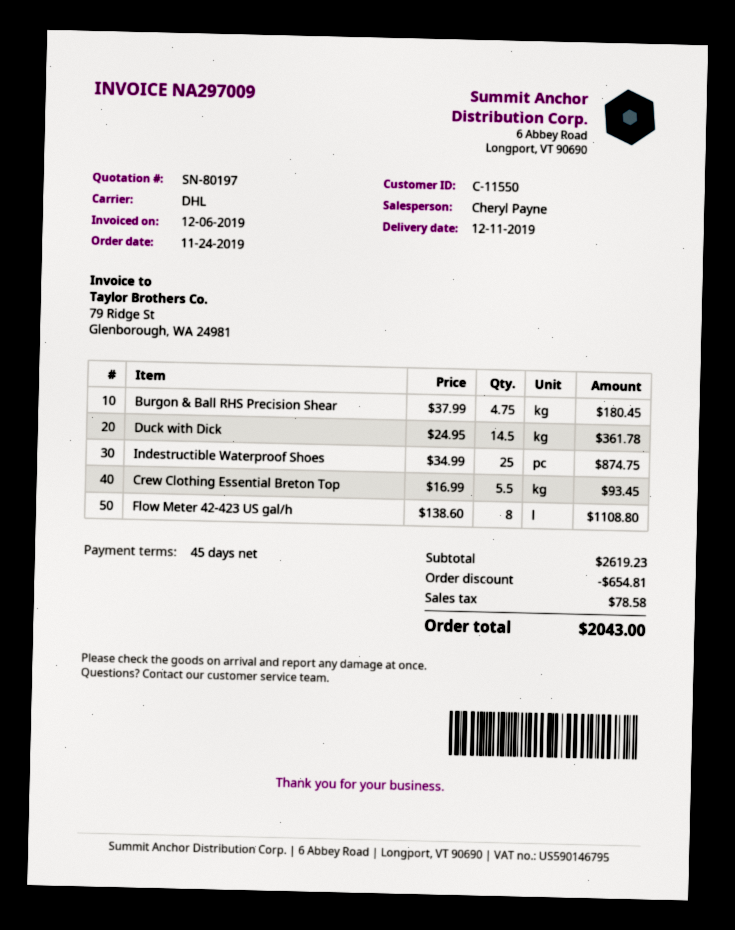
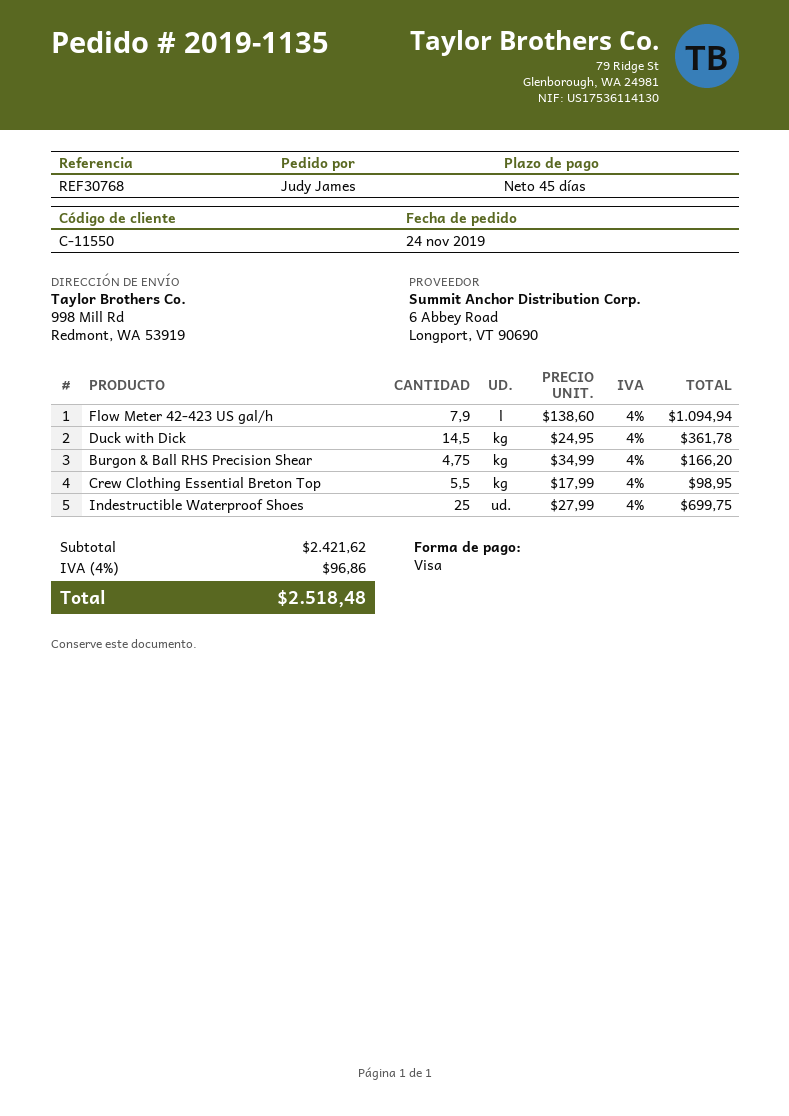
Burgon & Ball RHS Precision Shear: 4.75 x 37.99 = 180.45 -> 4.75 x 34.99 = 166.20
Indestructible Waterproof Shoes: 25 x 34.99 = 874.75 -> 25 x 27.99 = 699.75
Crew Clothing Essential Breton Top: 5.5 x 16.99 = 93.45 -> 5.5 x 17.99 = 98.95
Flow Meter 42-423 US gal/h: 8 x 138.60 = 1108.80 -> 7.9 x 138.60 = 1094.94
subtotal: 2619.23 -> 2421.62
discount: 654.81 -> none
tax: 78.58 -> 96.86
total: 2043.00 -> 2518.48

